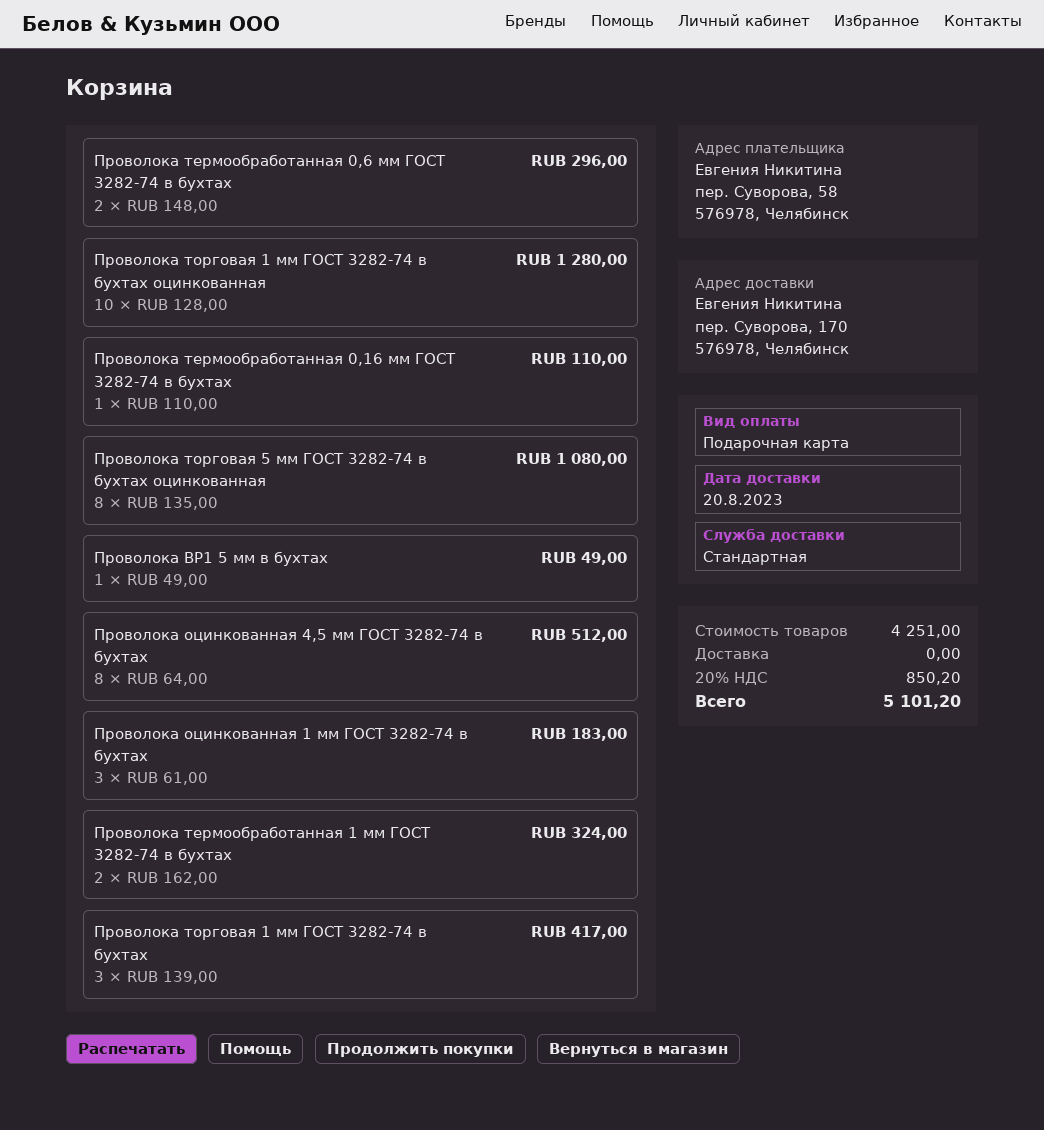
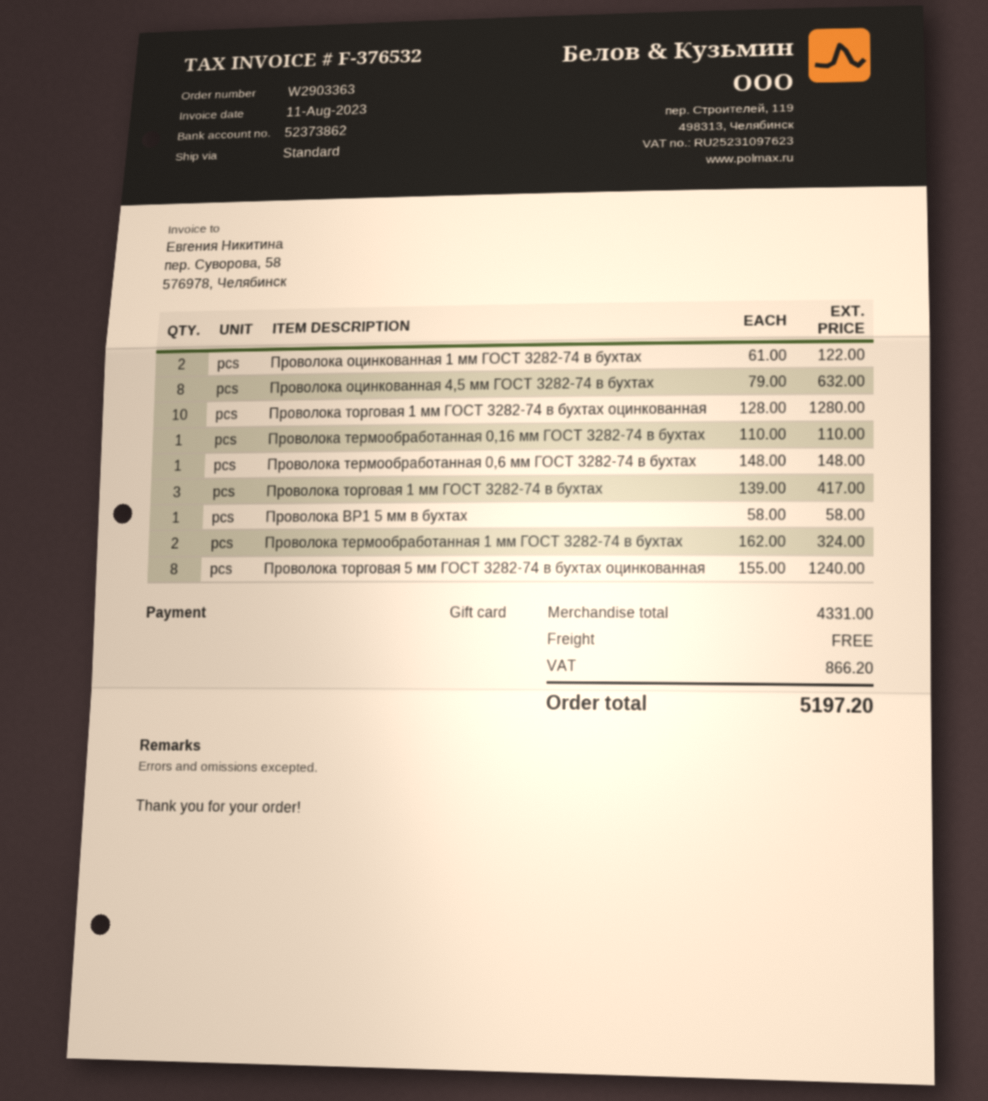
Проволока термообработанная 0,6 мм ГОСТ 3282-74 в бухтах: 2 x 148.00 = 296.00 -> 1 x 148.00 = 148.00
Проволока торговая 5 мм ГОСТ 3282-74 в бухтах оцинкованная: 8 x 135.00 = 1080.00 -> 8 x 155.00 = 1240.00
Проволока ВР1 5 мм в бухтах: 1 x 49.00 = 49.00 -> 1 x 58.00 = 58.00
Проволока оцинкованная 4,5 мм ГОСТ 3282-74 в бухтах: 8 x 64.00 = 512.00 -> 8 x 79.00 = 632.00
Проволока оцинкованная 1 мм ГОСТ 3282-74 в бухтах: 3 x 61.00 = 183.00 -> 2 x 61.00 = 122.00
subtotal: 4251.00 -> 4331.00
tax: 850.20 -> 866.20
total: 5101.20 -> 5197.20

